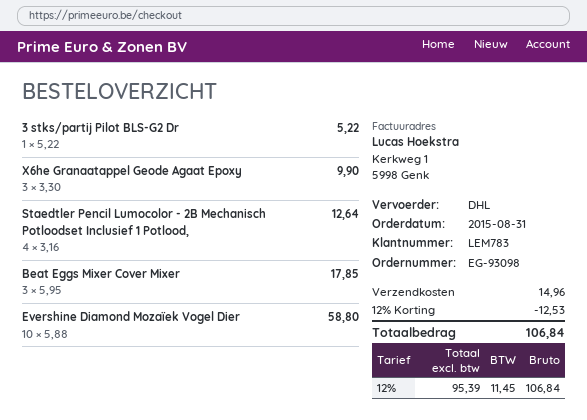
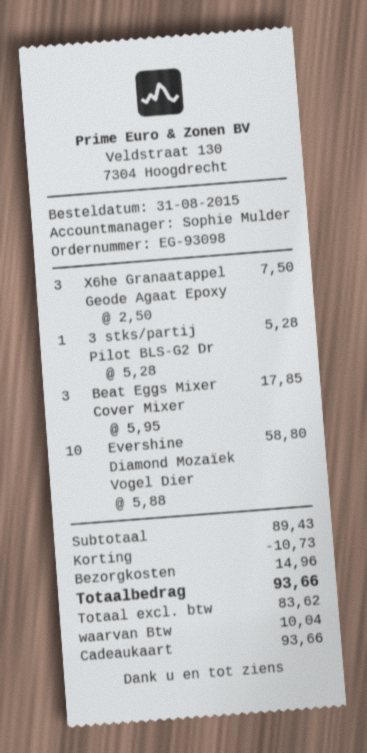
3 stks/partij Pilot BLS-G2 Dr: 1 x 5.22 = 5.22 -> 1 x 5.28 = 5.28
X6he Granaatappel Geode Agaat Epoxy: 3 x 3.30 = 9.90 -> 3 x 2.50 = 7.50
Staedtler Pencil Lumocolor - 2B Mechanisch Potloodset Inclusief 1 Potlood,: 4 x 3.16 = 12.64 -> none
discount: 12.53 -> 10.73
net: 95.39 -> 83.62
tax: 11.45 -> 10.04
total: 106.84 -> 93.66

